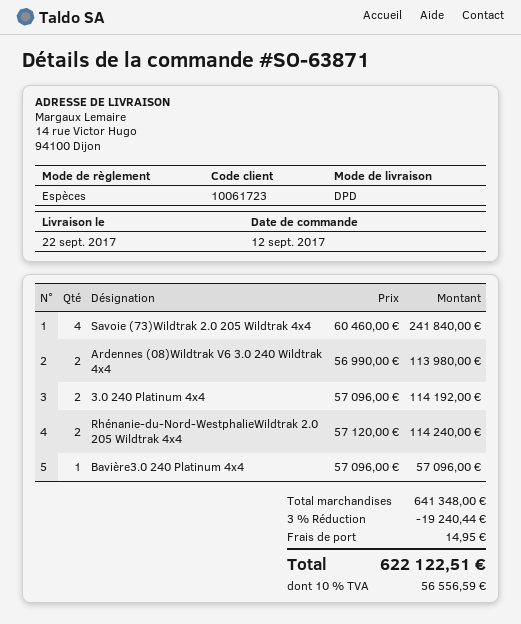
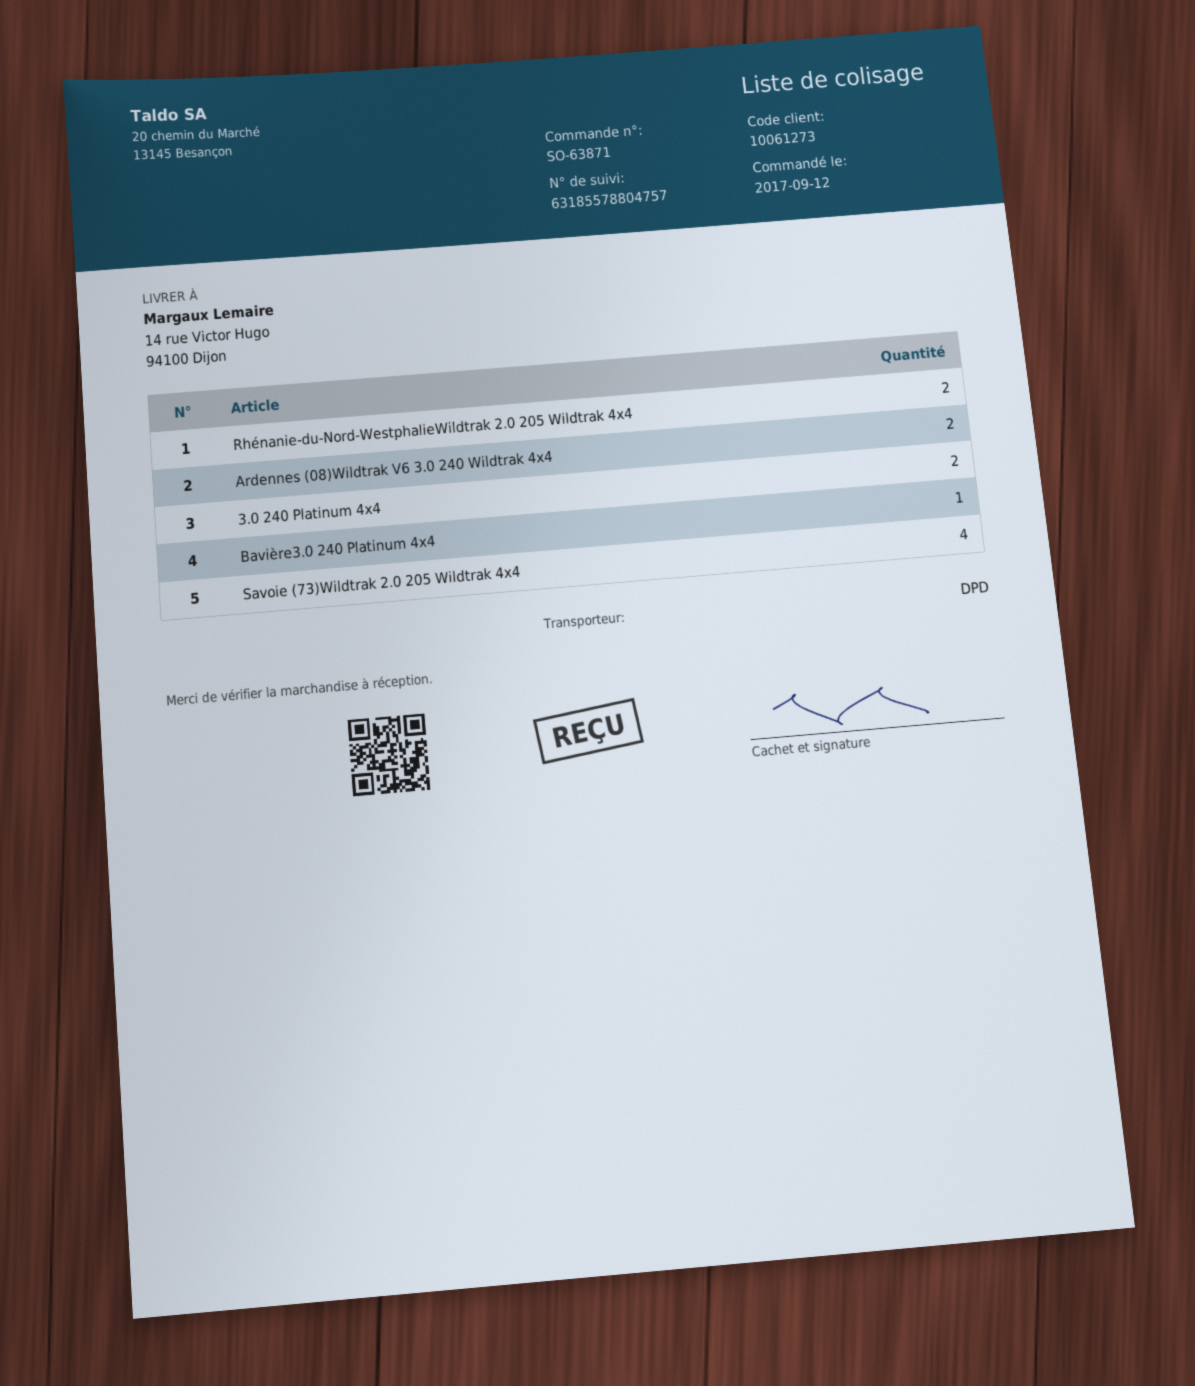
customer number: 10061723 -> 10061273

